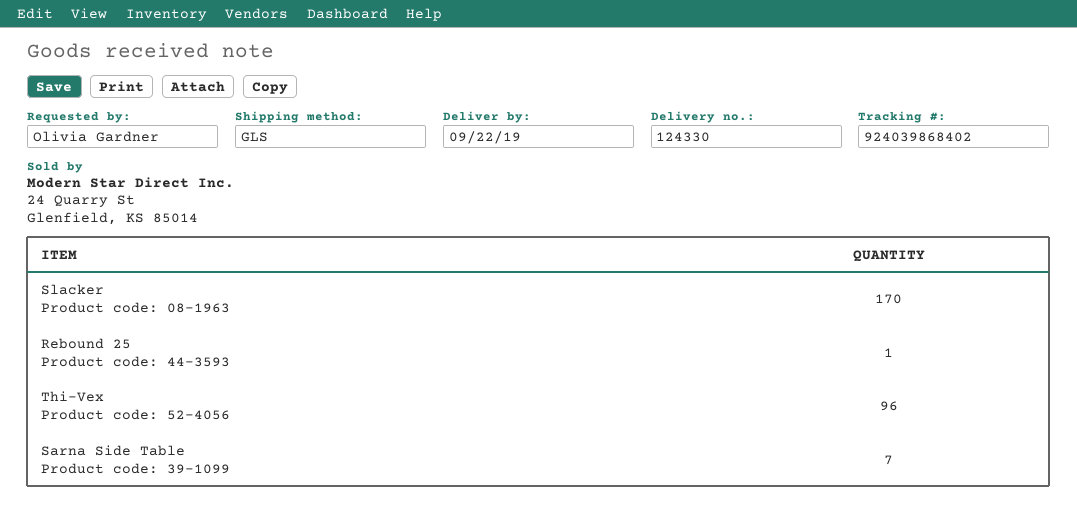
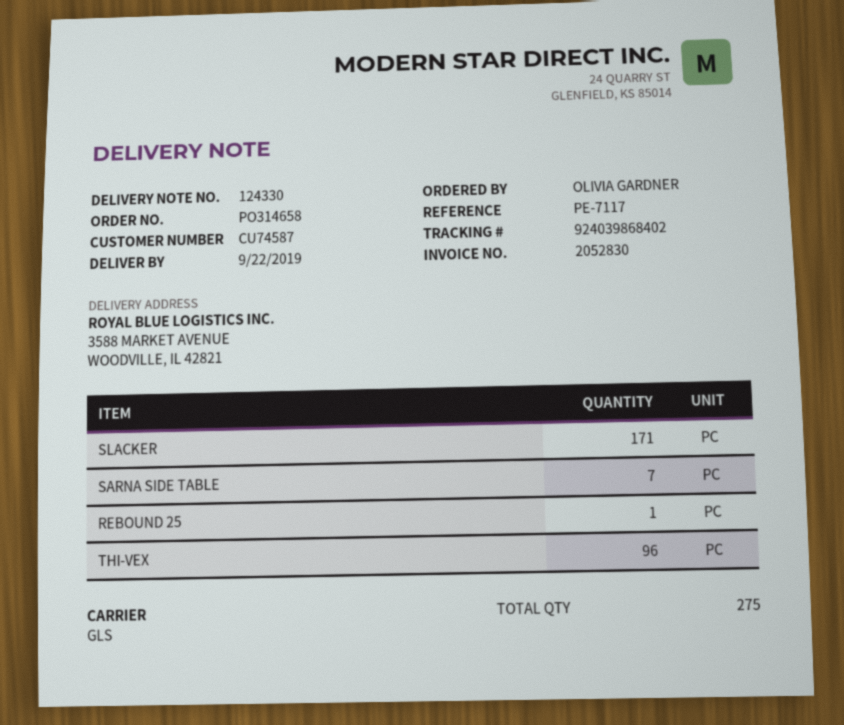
Slacker: 170 -> 171

